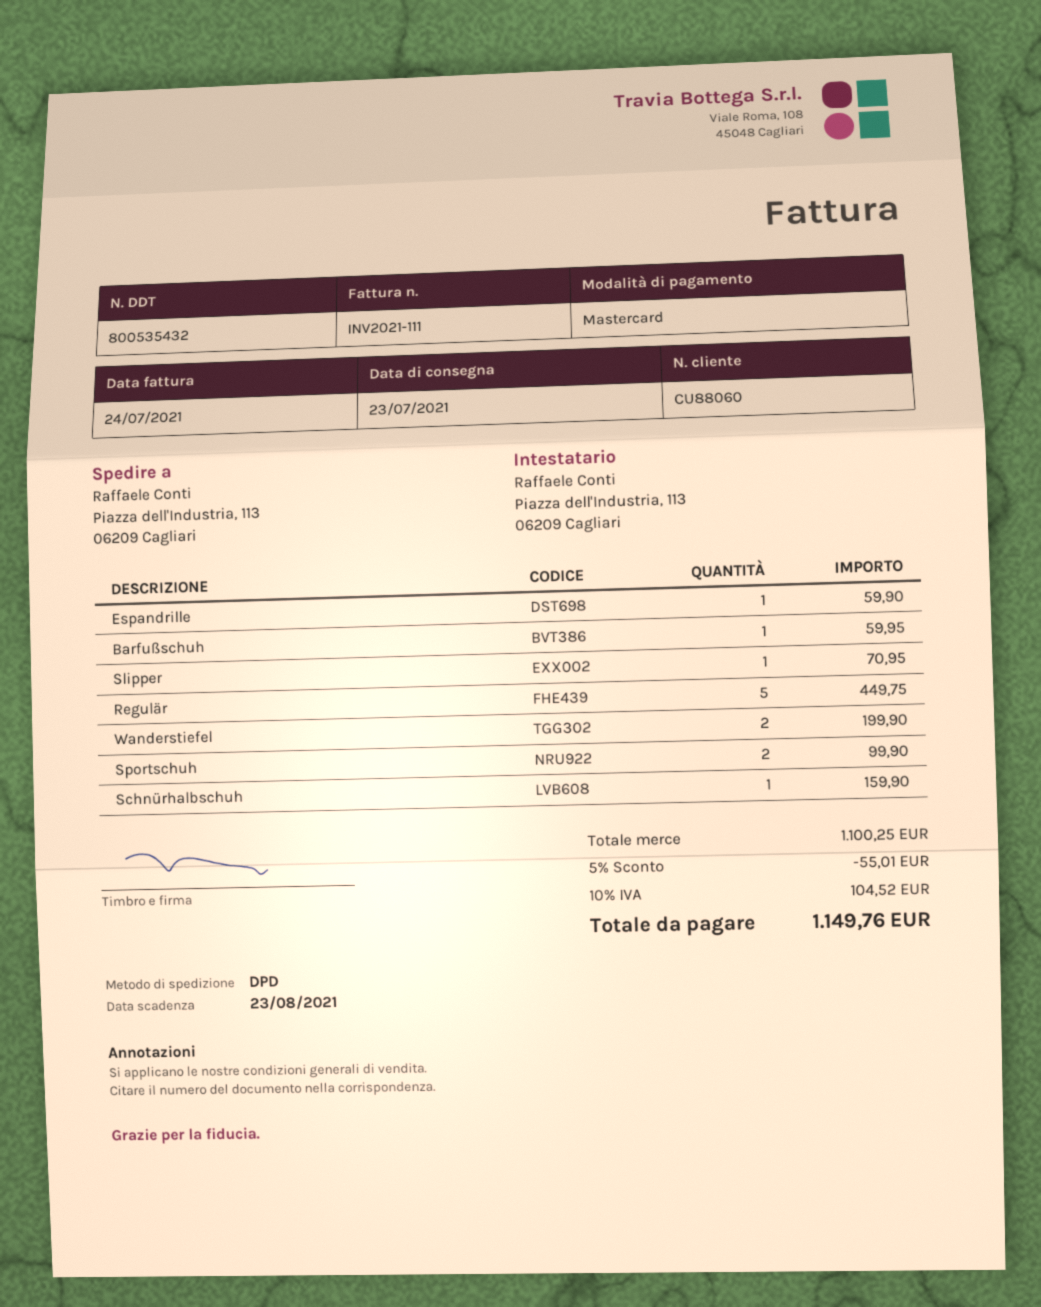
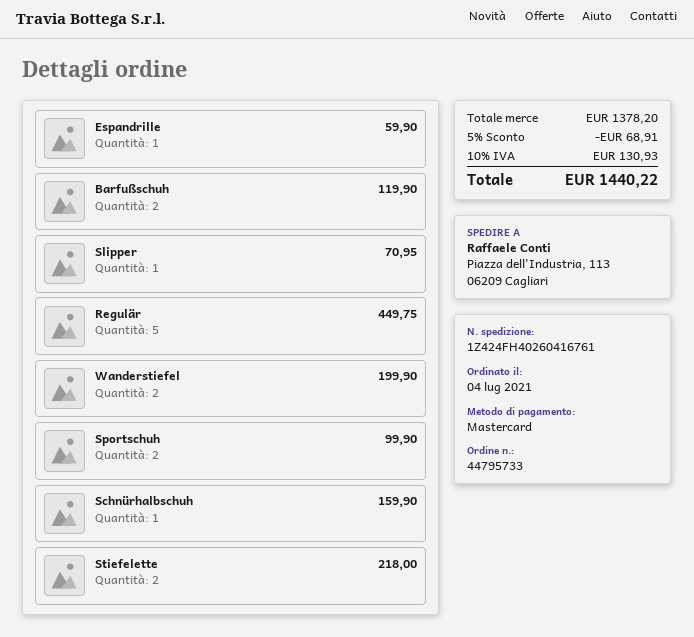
Barfußschuh: 1 for 59.95 -> 2 for 119.90
Stiefelette: none -> 2 for 218.00
subtotal: 1100.25 -> 1378.20
discount: 5% = 55.01 -> 5% = 68.91
tax: 10% = 104.52 -> 10% = 130.93
total: 1149.76 -> 1440.22

